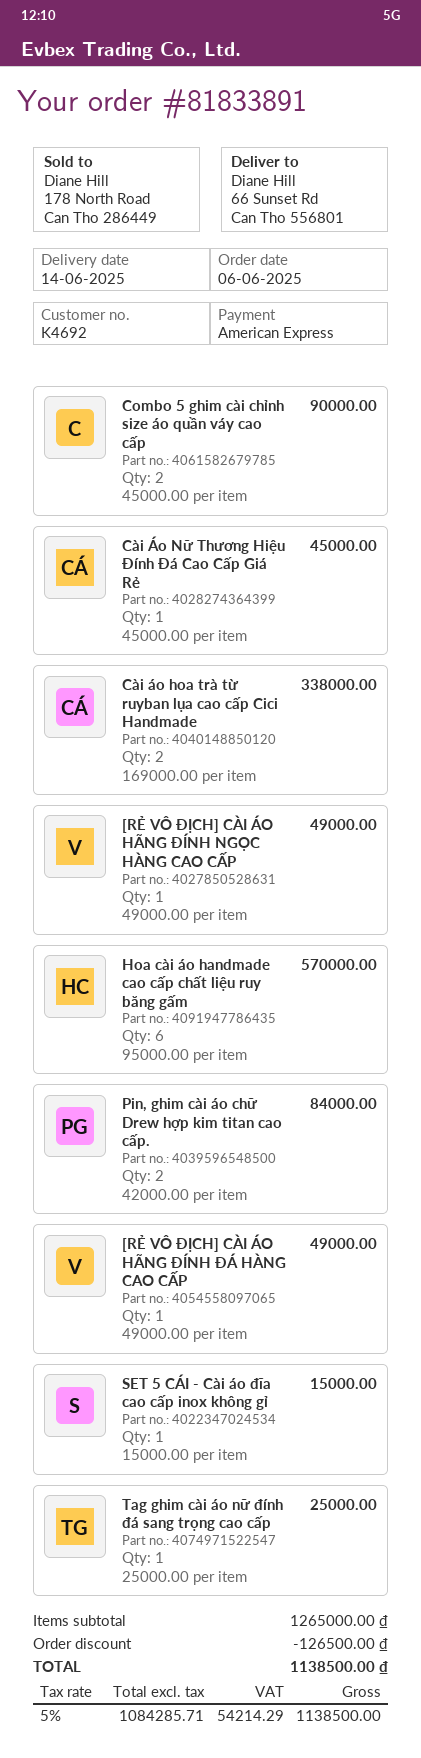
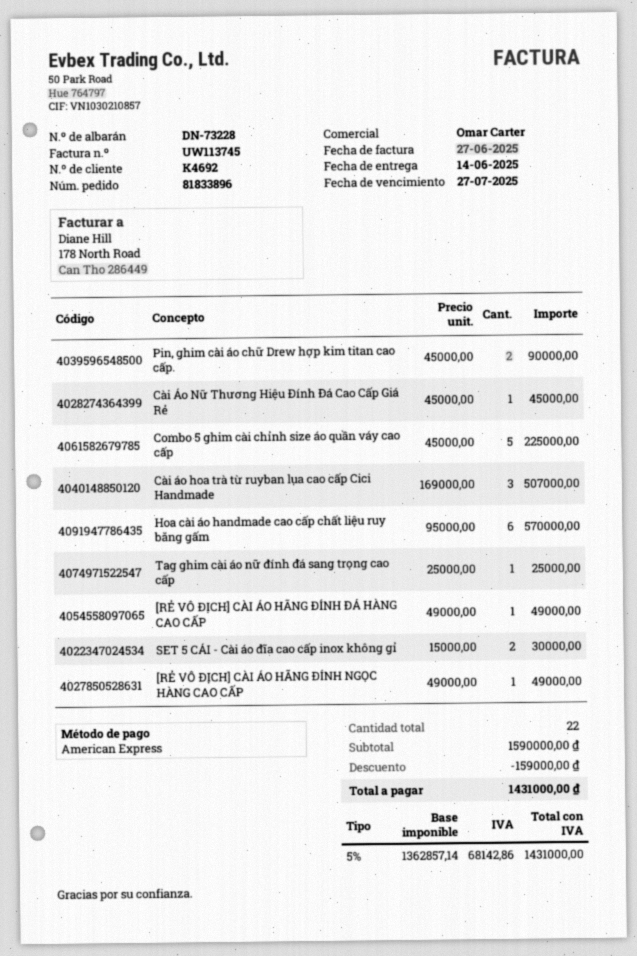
order number: 81833891 -> 81833896
Combo 5 ghim cài chỉnh size áo quần váy cao cấp: 2 x 45000.00 = 90000.00 -> 5 x 45000.00 = 225000.00
Cài áo hoa trà từ ruyban lụa cao cấp Cici Handmade: 2 x 169000.00 = 338000.00 -> 3 x 169000.00 = 507000.00
Pin, ghim cài áo chữ Drew hợp kim titan cao cấp.: 2 x 42000.00 = 84000.00 -> 2 x 45000.00 = 90000.00
SET 5 CÁI - Cài áo đĩa cao cấp inox không gỉ: 1 x 15000.00 = 15000.00 -> 2 x 15000.00 = 30000.00
subtotal: 1265000.00 -> 1590000.00
discount: 126500.00 -> 159000.00
net: 1084285.71 -> 1362857.14
tax: 5% = 54214.29 -> 5% = 68142.86
total: 1138500.00 -> 1431000.00

